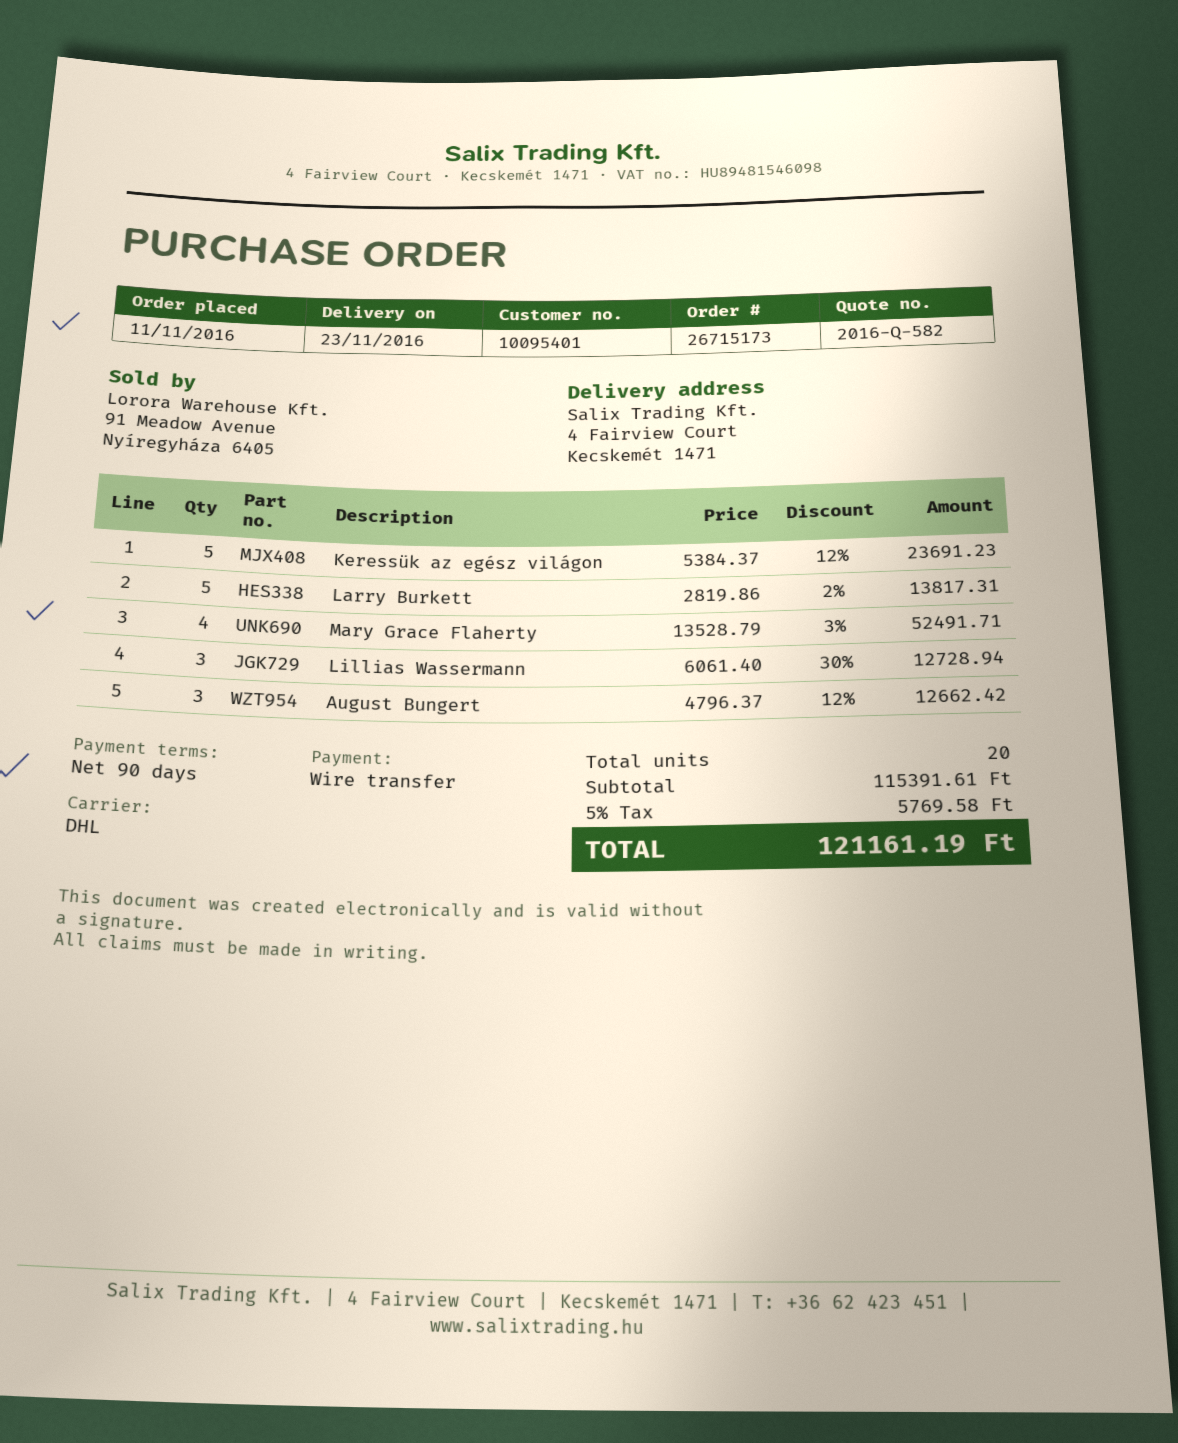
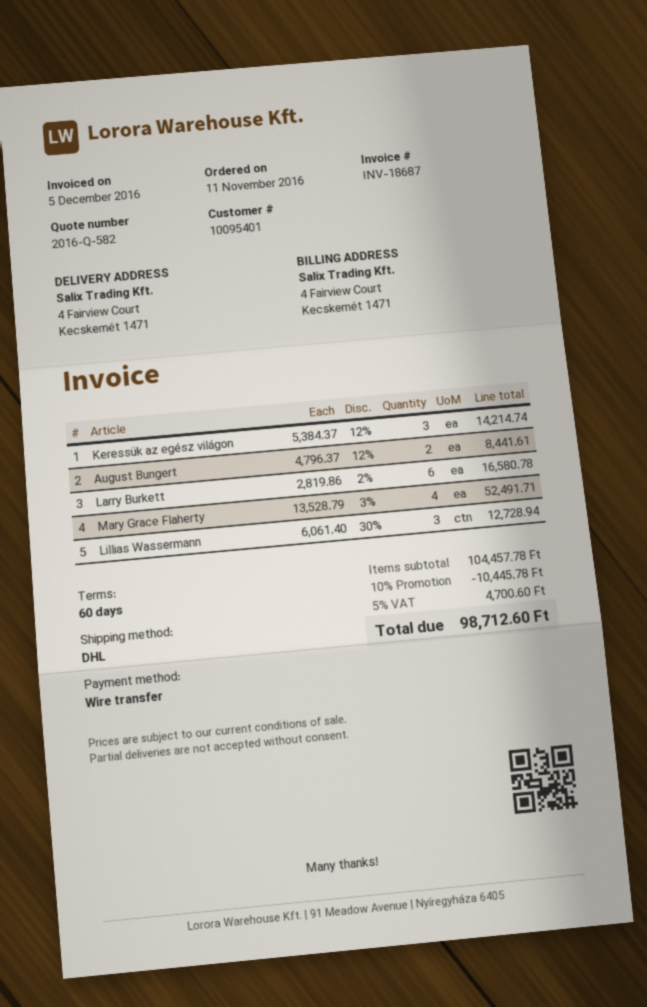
payment terms: 90 days -> 60 days
Keressük az egész világon: 5 x 5384.37 - 12% = 23691.23 -> 3 x 5384.37 - 12% = 14214.74
Larry Burkett: 5 x 2819.86 - 2% = 13817.31 -> 6 x 2819.86 - 2% = 16580.78
August Bungert: 3 x 4796.37 - 12% = 12662.42 -> 2 x 4796.37 - 12% = 8441.61
subtotal: 115391.61 -> 104457.78
discount: none -> 10% = 10445.78
tax: 5% = 5769.58 -> 5% = 4700.60
total: 121161.19 -> 98712.60

